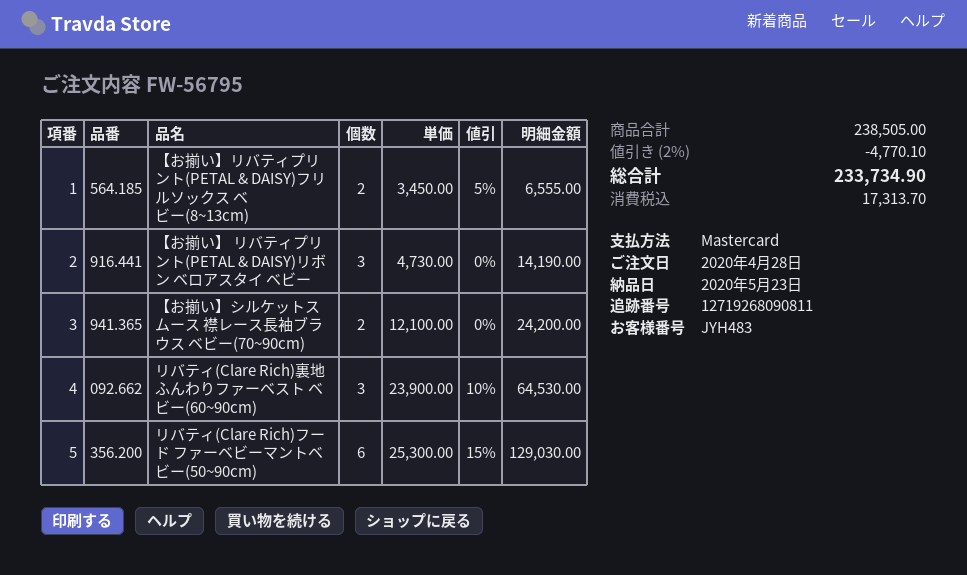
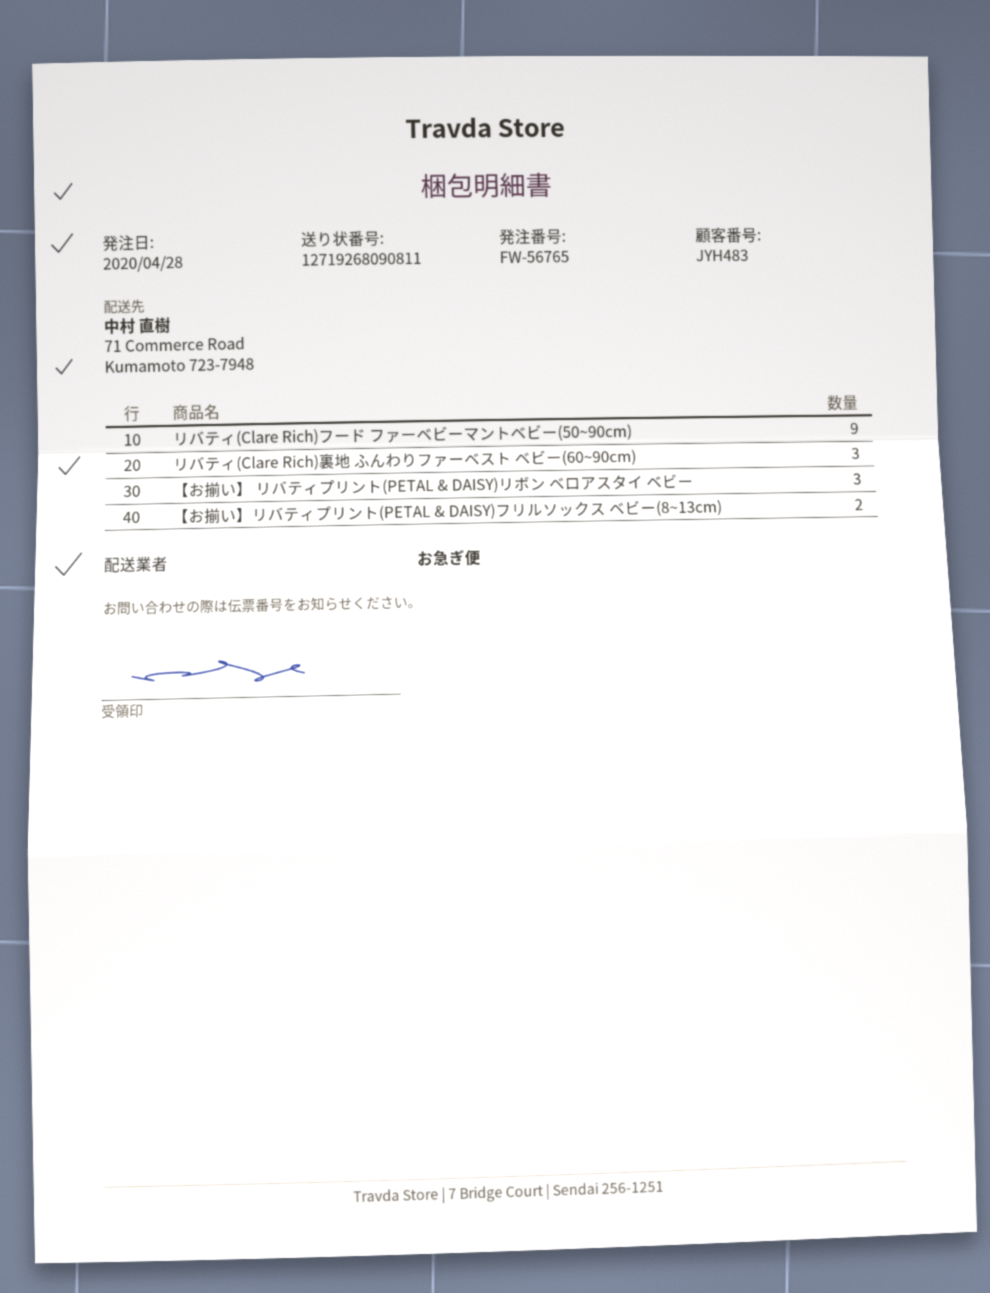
order number: FW-56795 -> FW-56765
【お揃い】シルケットスムース 襟レース長袖ブラウス ベビー(70~90cm): 2 -> none
リバティ(Clare Rich)フード ファーベビーマントベビー(50~90cm): 6 -> 9

